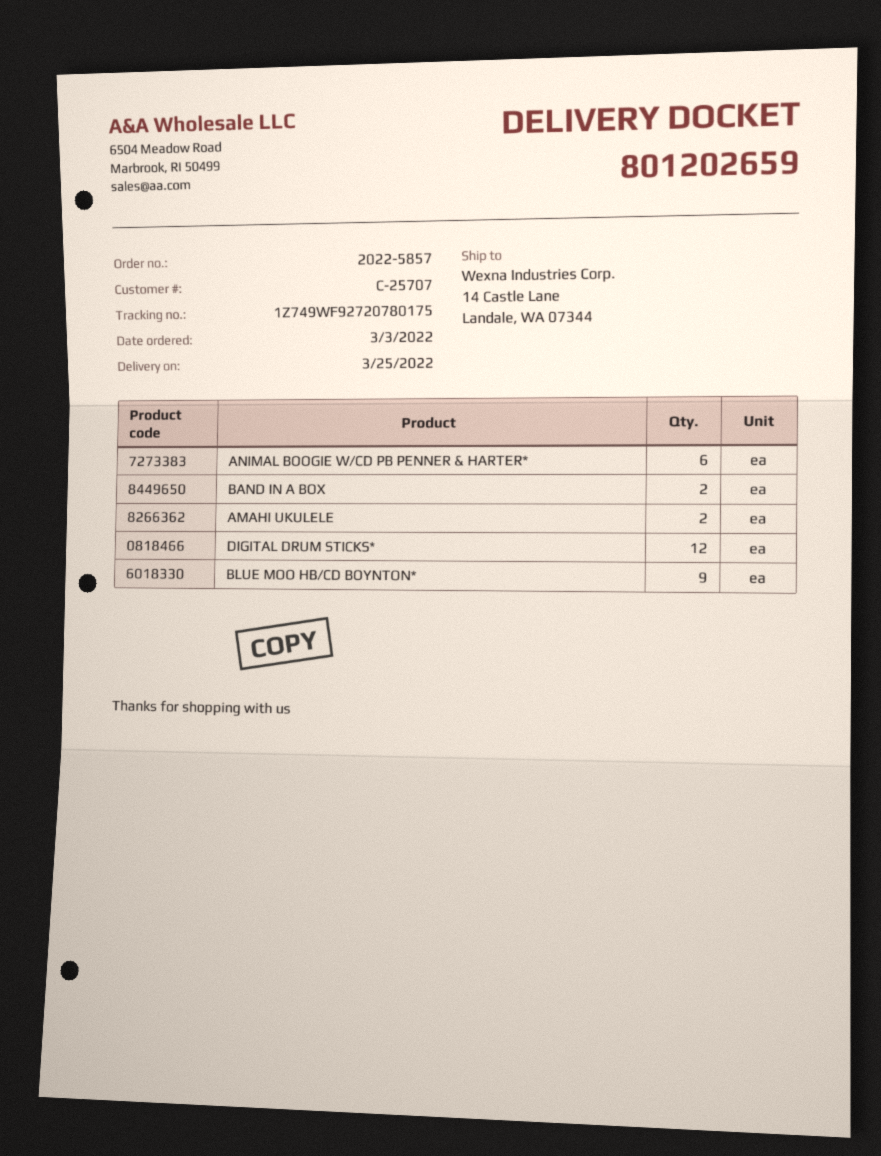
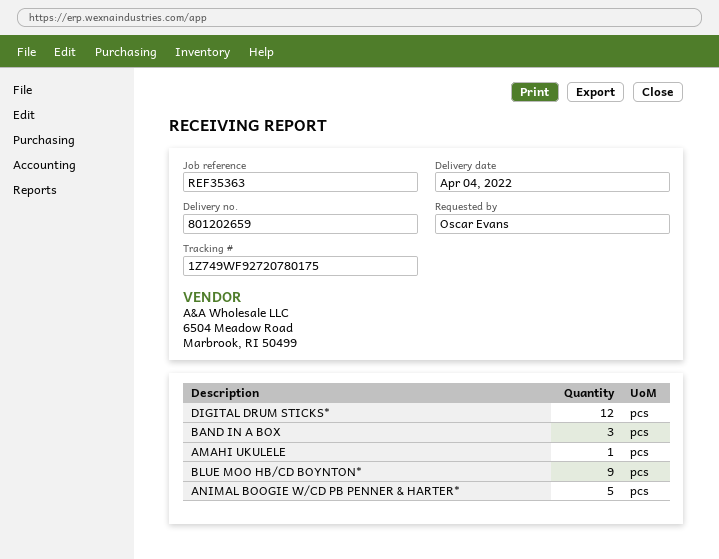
delivery date: 2022-03-25 -> 2022-04-04
ANIMAL BOOGIE W/CD PB PENNER & HARTER*: 6 -> 5
BAND IN A BOX: 2 -> 3
AMAHI UKULELE: 2 -> 1

